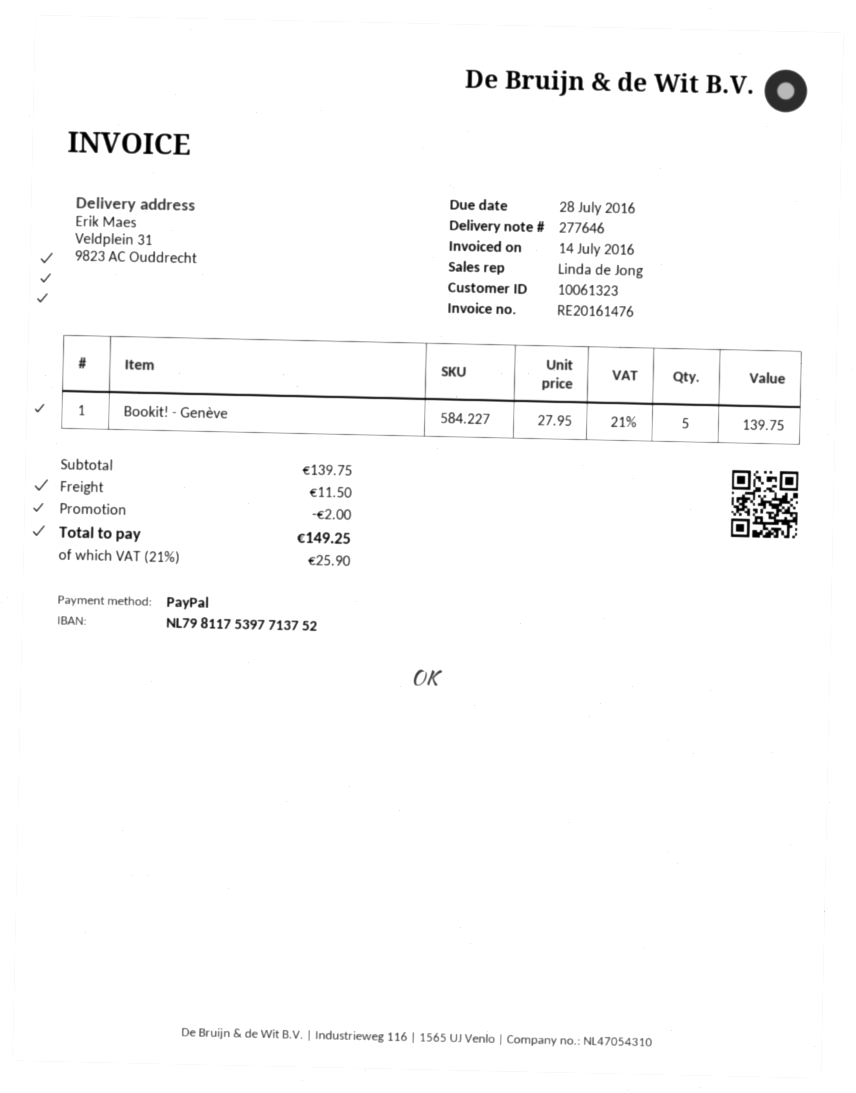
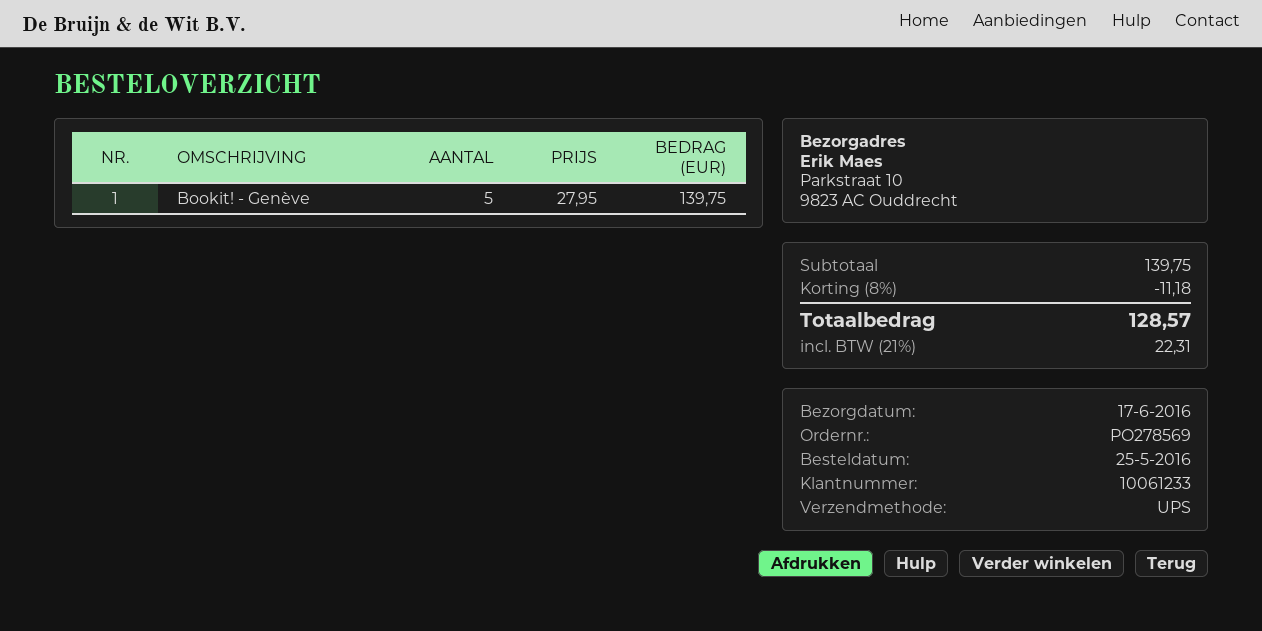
customer number: 10061323 -> 10061233
ship to: Veldplein 31, 9823 AC Ouddrecht -> Parkstraat 10, 9823 AC Ouddrecht
discount: 2.00 -> 11.18
shipping: 11.50 -> none
tax: 21% = 25.90 -> 21% = 22.31
total: 149.25 -> 128.57

